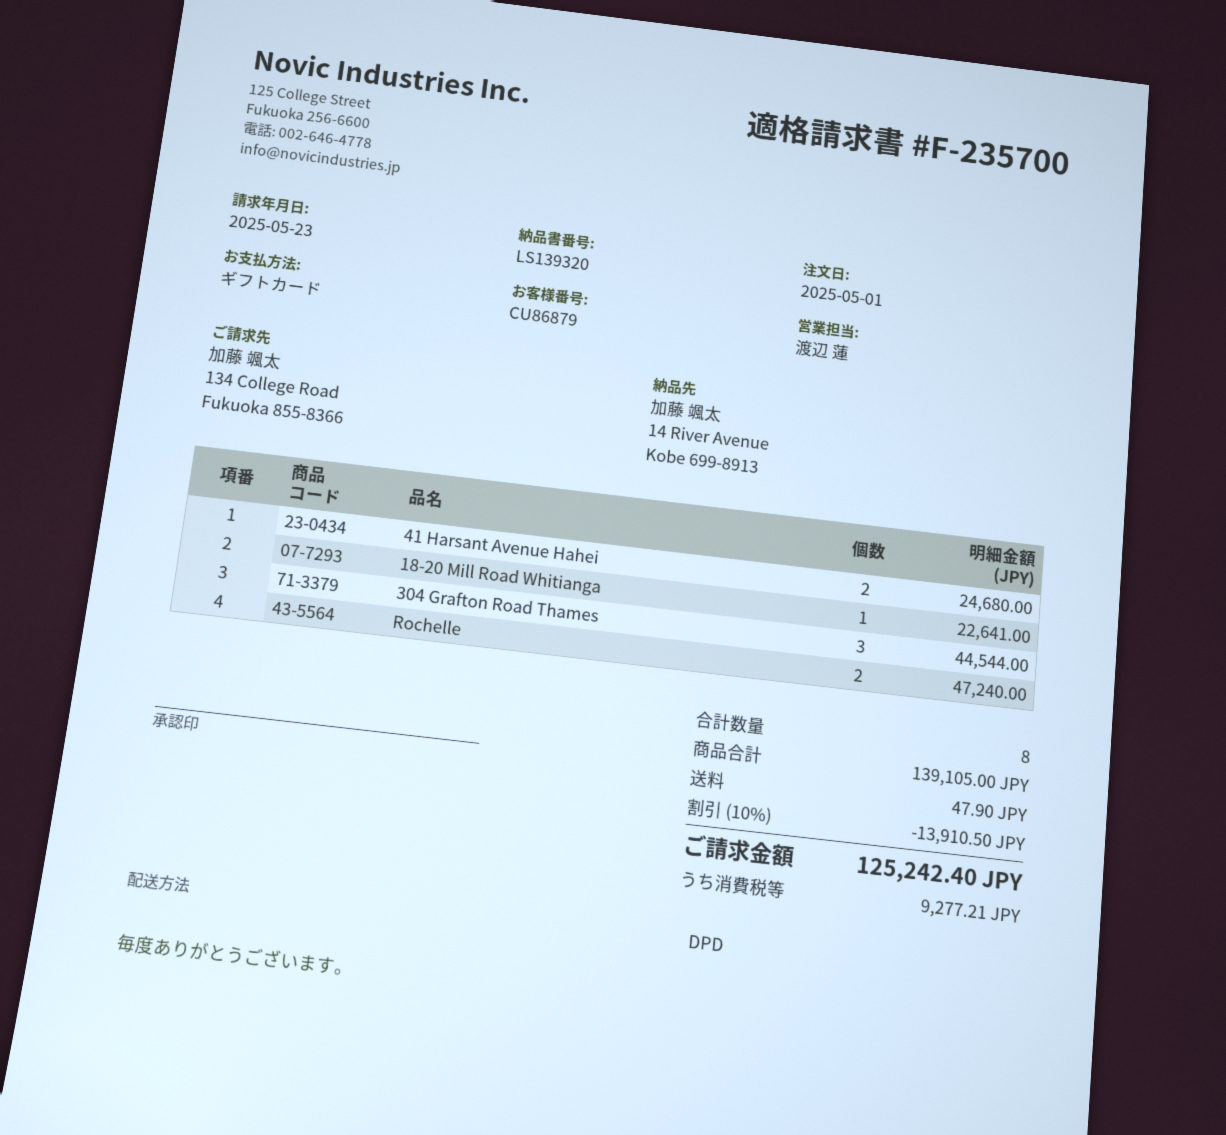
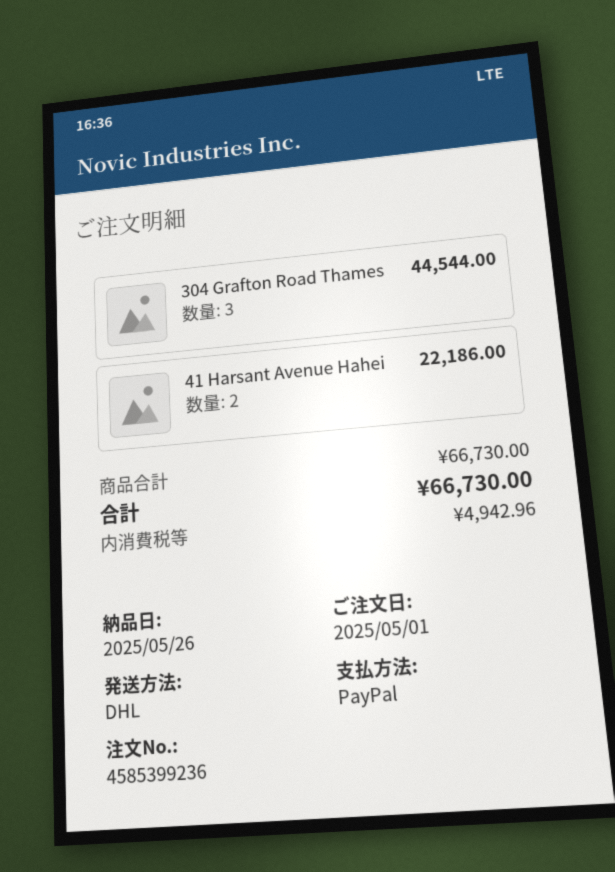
payment method: gift card -> PayPal
shipping method: DPD -> DHL
41 Harsant Avenue Hahei: 2 for 24680.00 -> 2 for 22186.00
18-20 Mill Road Whitianga: 1 for 22641.00 -> none
Rochelle: 2 for 47240.00 -> none
subtotal: 139105.00 -> 66730.00
discount: 10% = 13910.50 -> none
shipping: 47.90 -> none
tax: 9277.21 -> 4942.96
total: 125242.40 -> 66730.00

